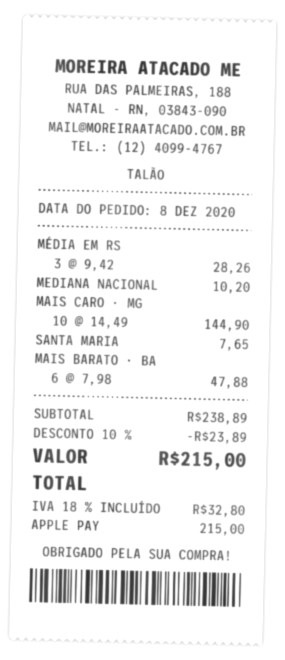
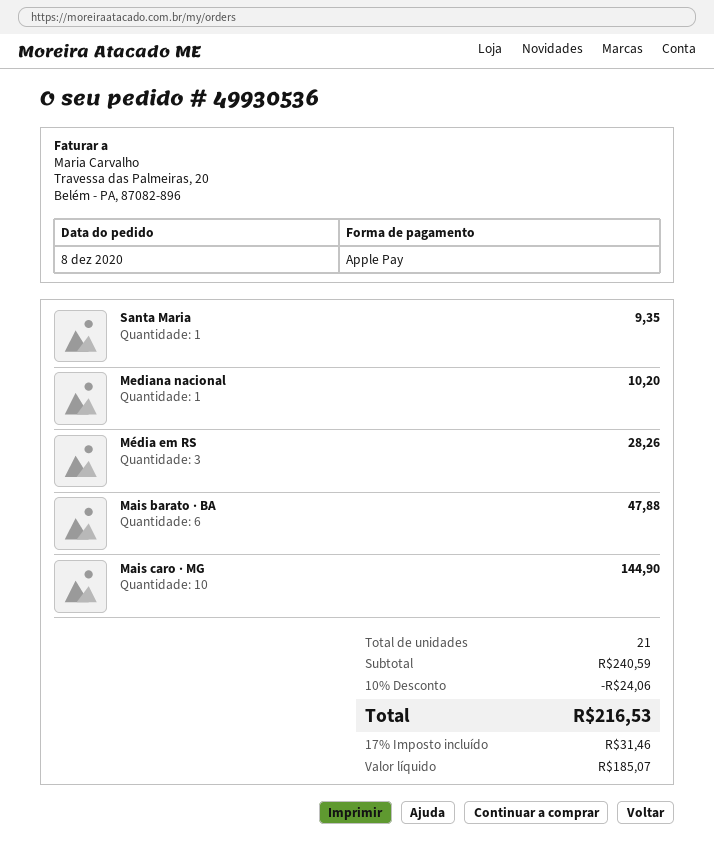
SANTA MARIA: 1 for 7.65 -> 1 for 9.35
subtotal: 238.89 -> 240.59
discount: 10% = 23.89 -> 10% = 24.06
tax: 18% = 32.80 -> 17% = 31.46
total: 215.00 -> 216.53

